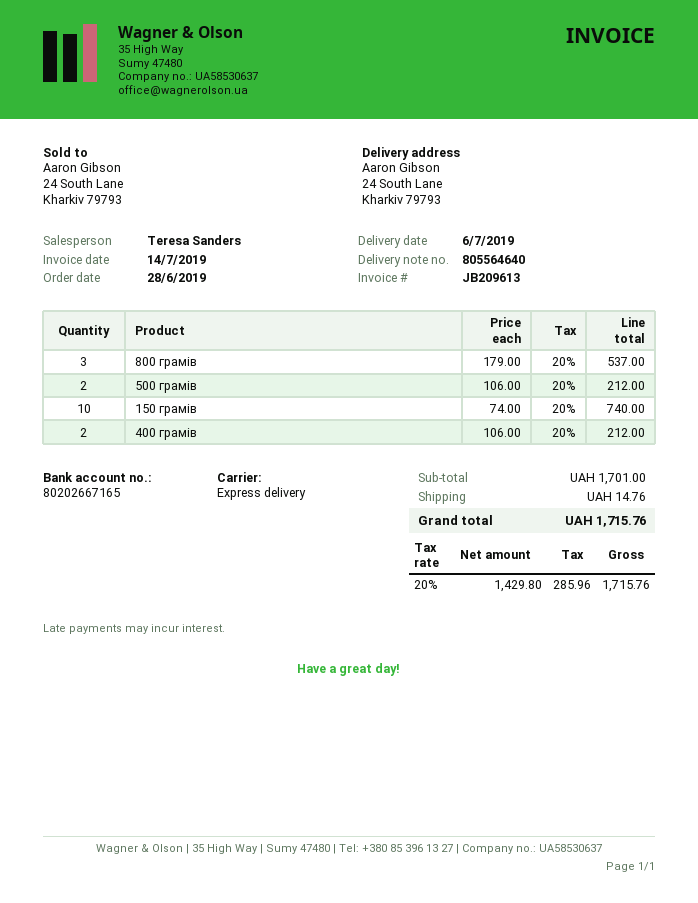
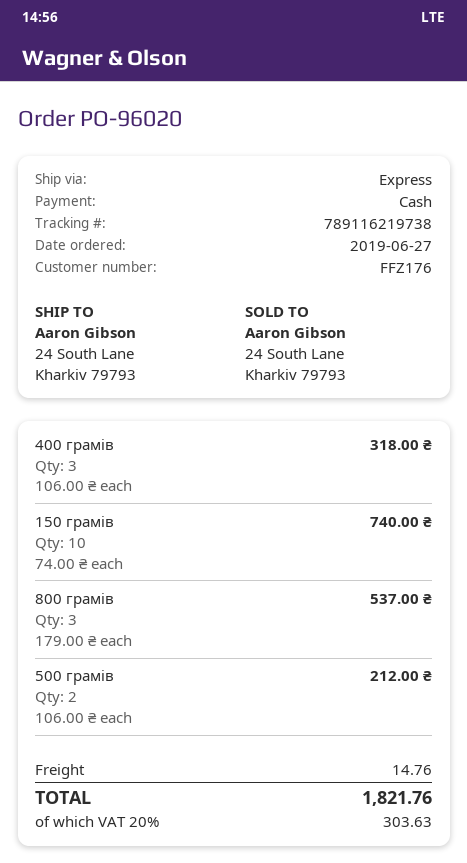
order date: 2019-06-28 -> 2019-06-27
400 грамів: 2 x 106.00 = 212.00 -> 3 x 106.00 = 318.00
tax: 20% = 285.96 -> 20% = 303.63
total: 1715.76 -> 1821.76

